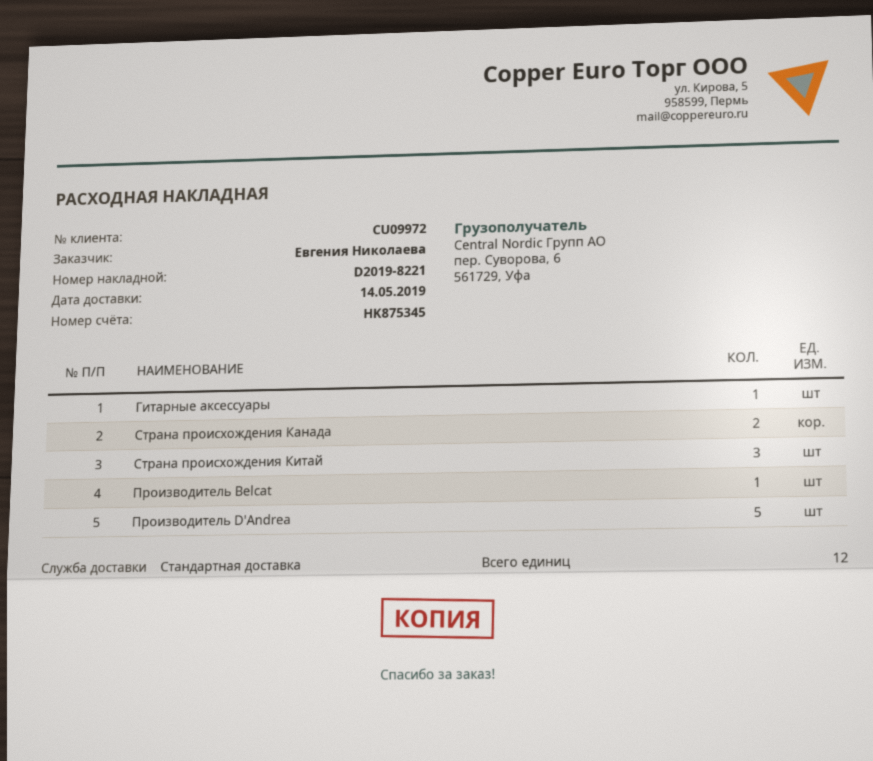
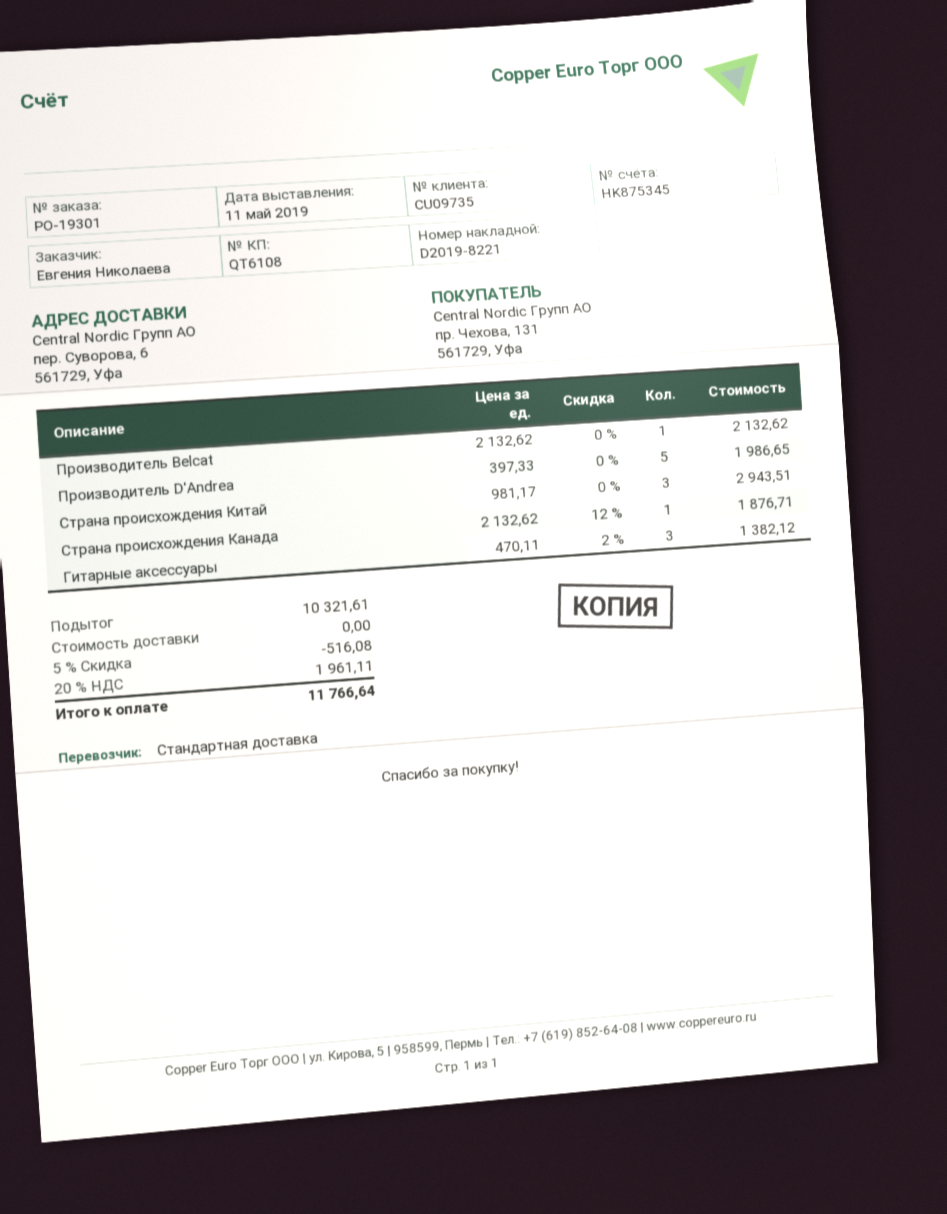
customer number: CU09972 -> CU09735
Гитарные аксессуары: 1 -> 3
Страна происхождения Канада: 2 -> 1

